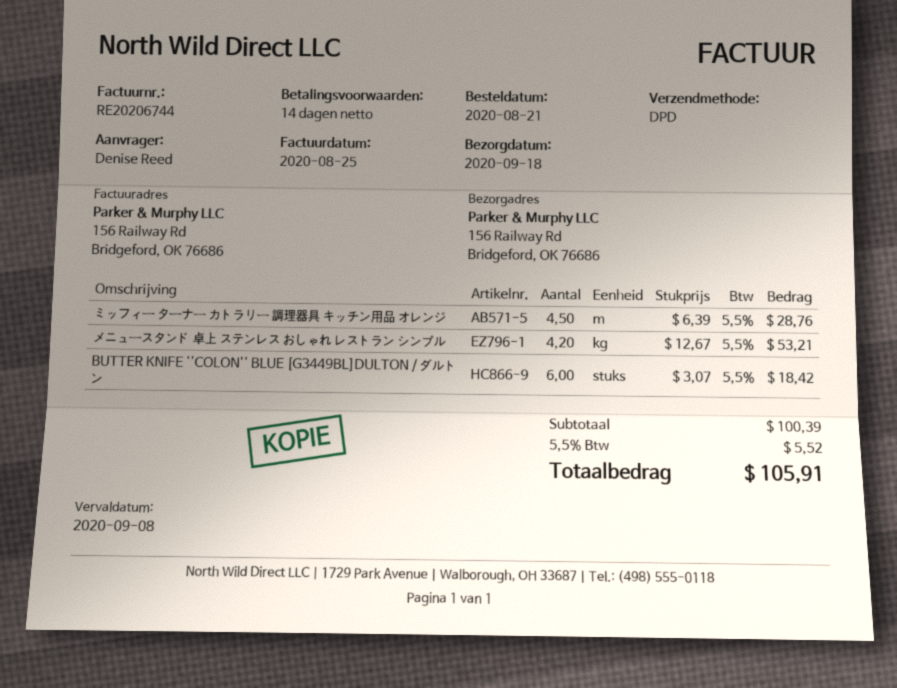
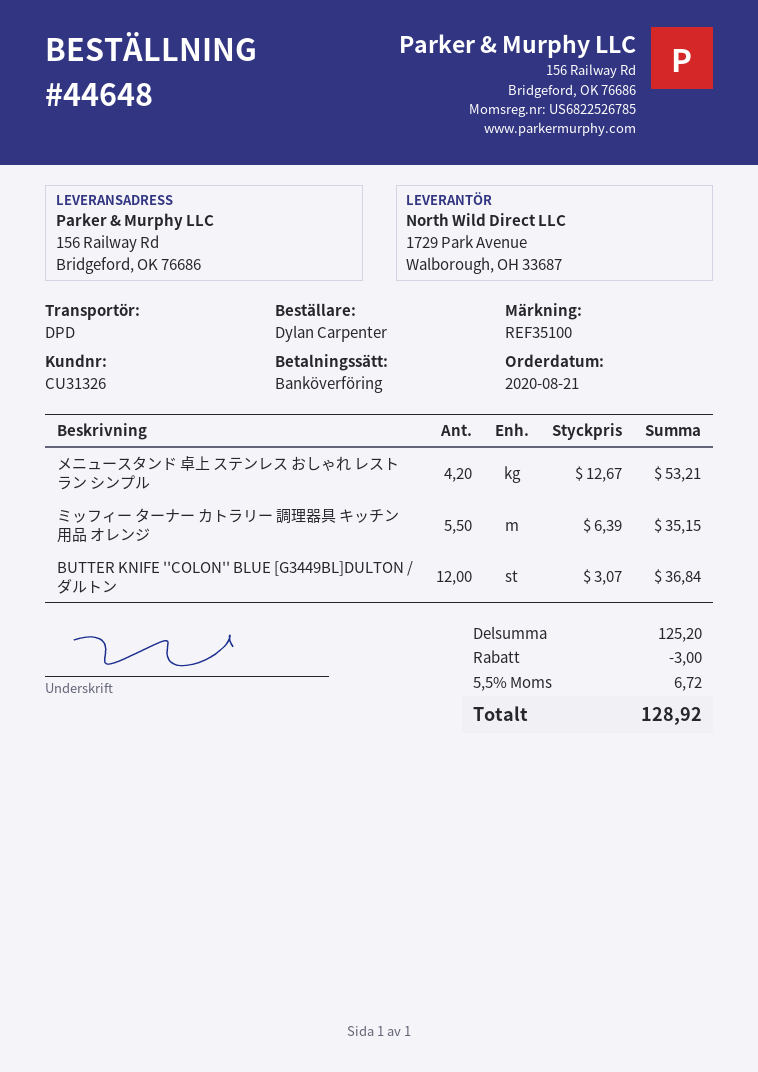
ordered by: Denise Reed -> Dylan Carpenter
ミッフィー ターナー カトラリー 調理器具 キッチン用品 オレンジ: 4.5 x 6.39 = 28.76 -> 5.5 x 6.39 = 35.15
BUTTER KNIFE ''COLON'' BLUE [G3449BL]DULTON / ダルトン: 6 x 3.07 = 18.42 -> 12 x 3.07 = 36.84
subtotal: 100.39 -> 125.20
discount: none -> 3.00
tax: 5.5% = 5.52 -> 5.5% = 6.72
total: 105.91 -> 128.92

